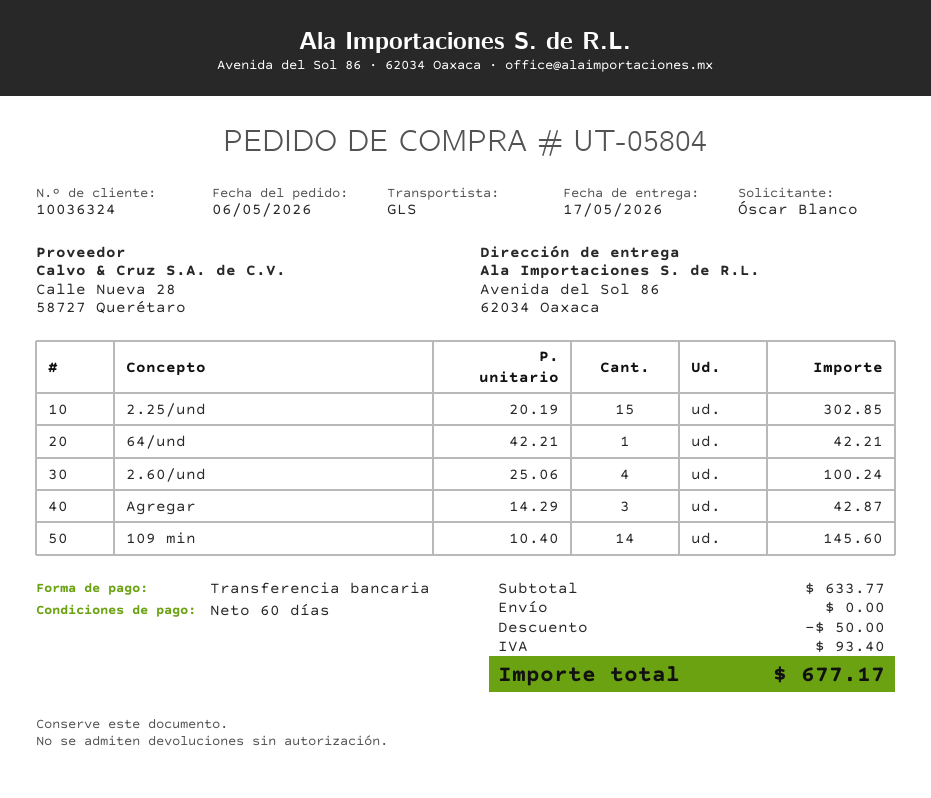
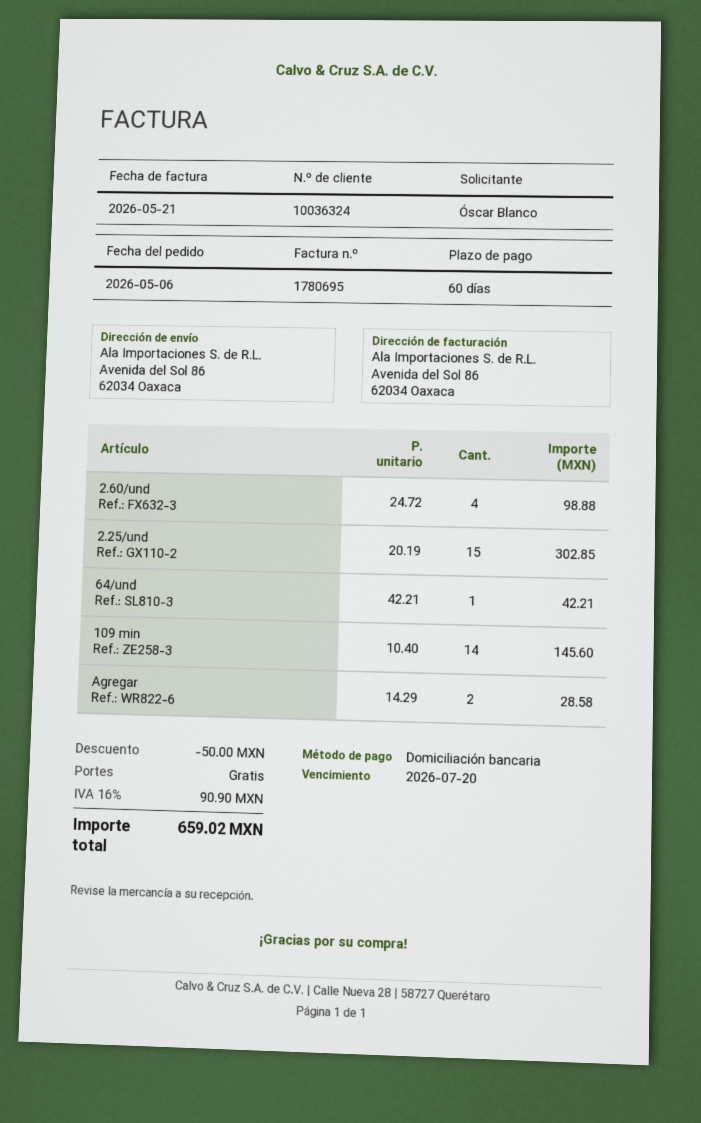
payment method: bank transfer -> direct debit
2.60/und: 4 x 25.06 = 100.24 -> 4 x 24.72 = 98.88
Agregar: 3 x 14.29 = 42.87 -> 2 x 14.29 = 28.58
tax: 93.40 -> 90.90
total: 677.17 -> 659.02

